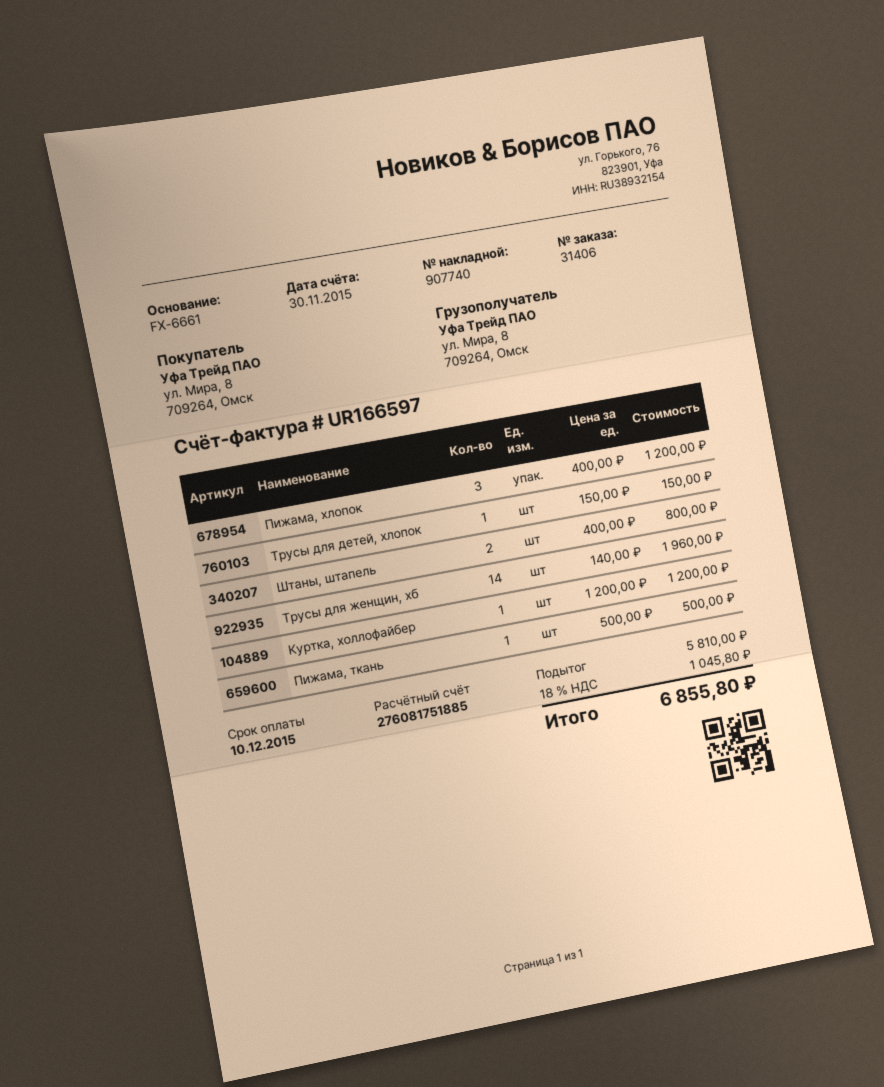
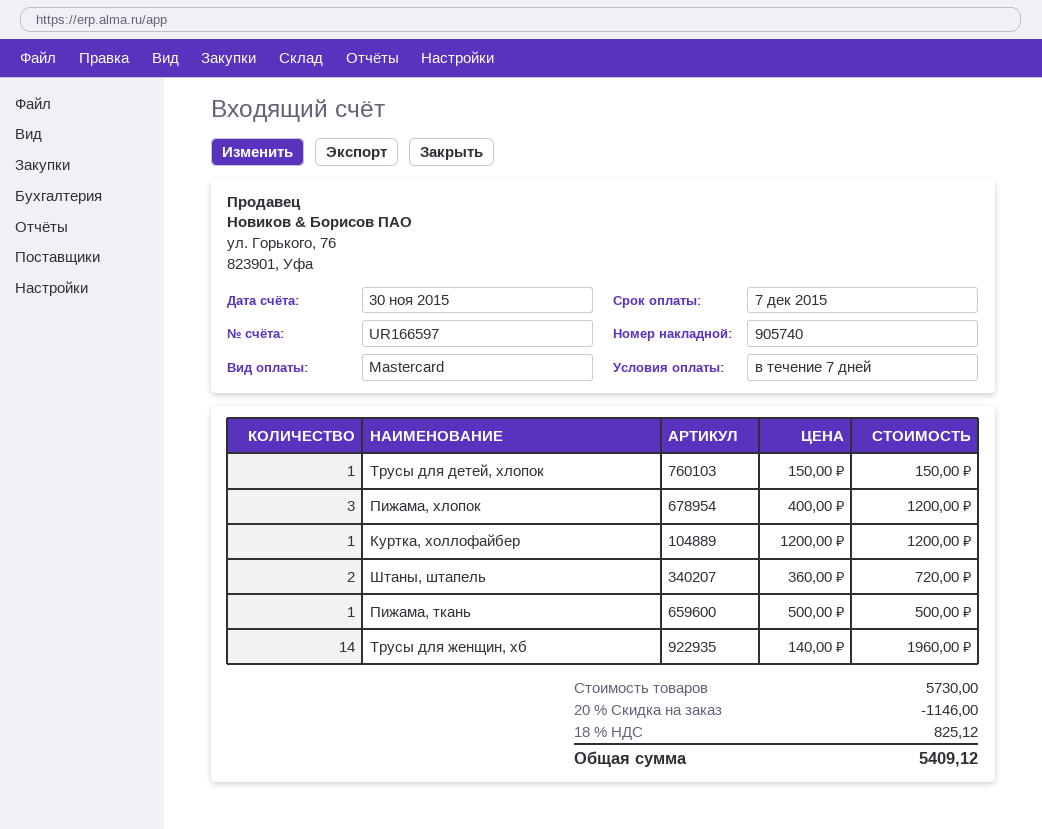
delivery note number: 907740 -> 905740
due date: 2015-12-10 -> 2015-12-07
Штаны, штапель: 2 x 400.00 = 800.00 -> 2 x 360.00 = 720.00
subtotal: 5810.00 -> 5730.00
discount: none -> 20% = 1146.00
tax: 18% = 1045.80 -> 18% = 825.12
total: 6855.80 -> 5409.12

